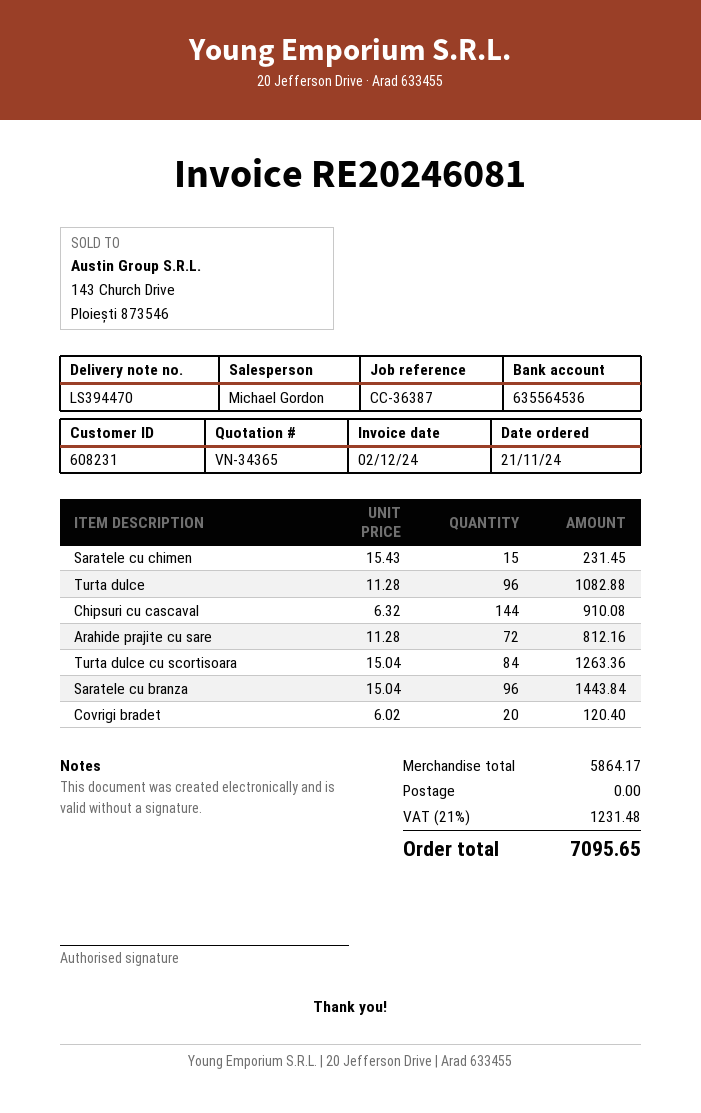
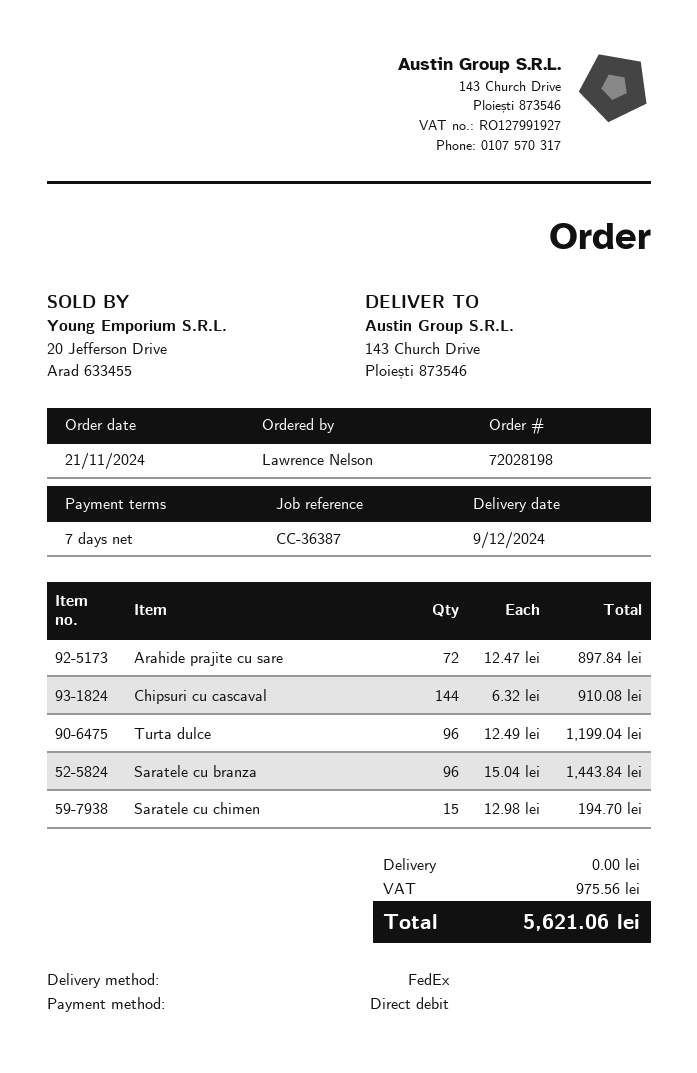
Saratele cu chimen: 15 x 15.43 = 231.45 -> 15 x 12.98 = 194.70
Turta dulce: 96 x 11.28 = 1082.88 -> 96 x 12.49 = 1199.04
Arahide prajite cu sare: 72 x 11.28 = 812.16 -> 72 x 12.47 = 897.84
Turta dulce cu scortisoara: 84 x 15.04 = 1263.36 -> none
Covrigi bradet: 20 x 6.02 = 120.40 -> none
tax: 1231.48 -> 975.56
total: 7095.65 -> 5621.06

